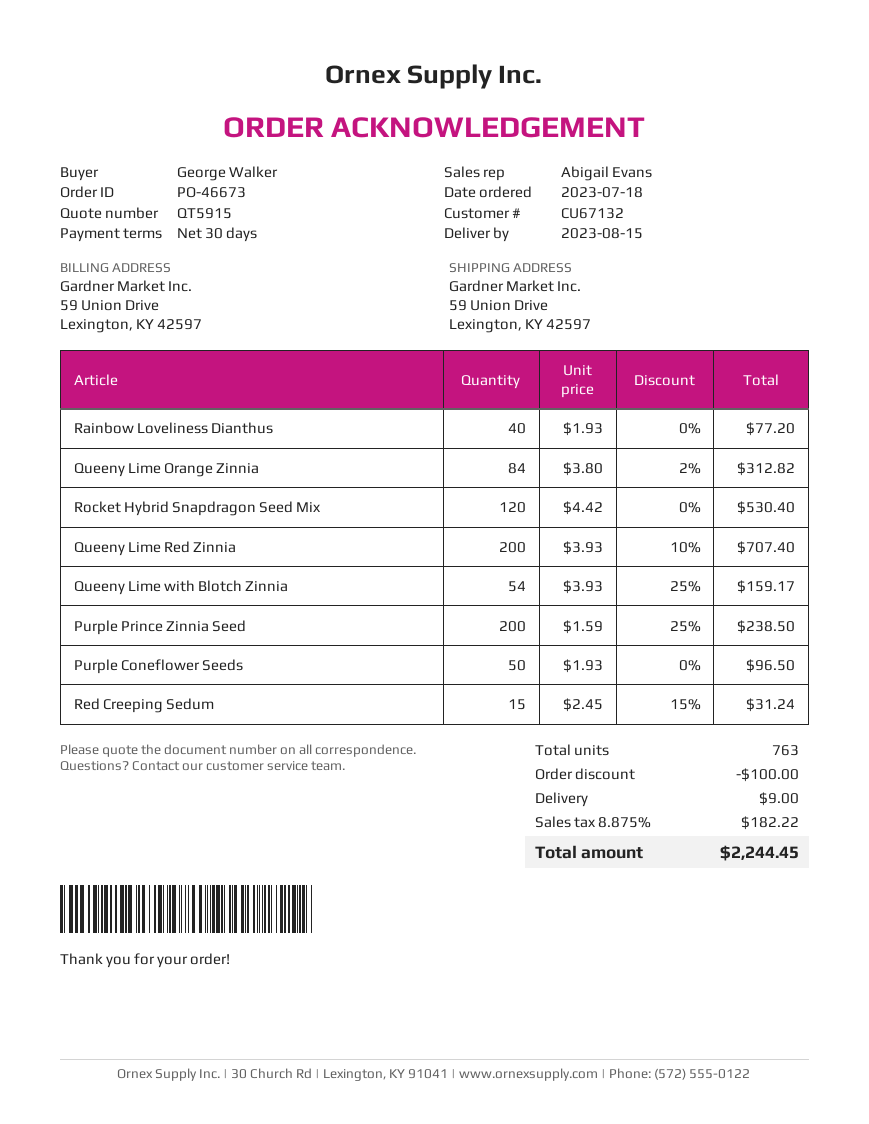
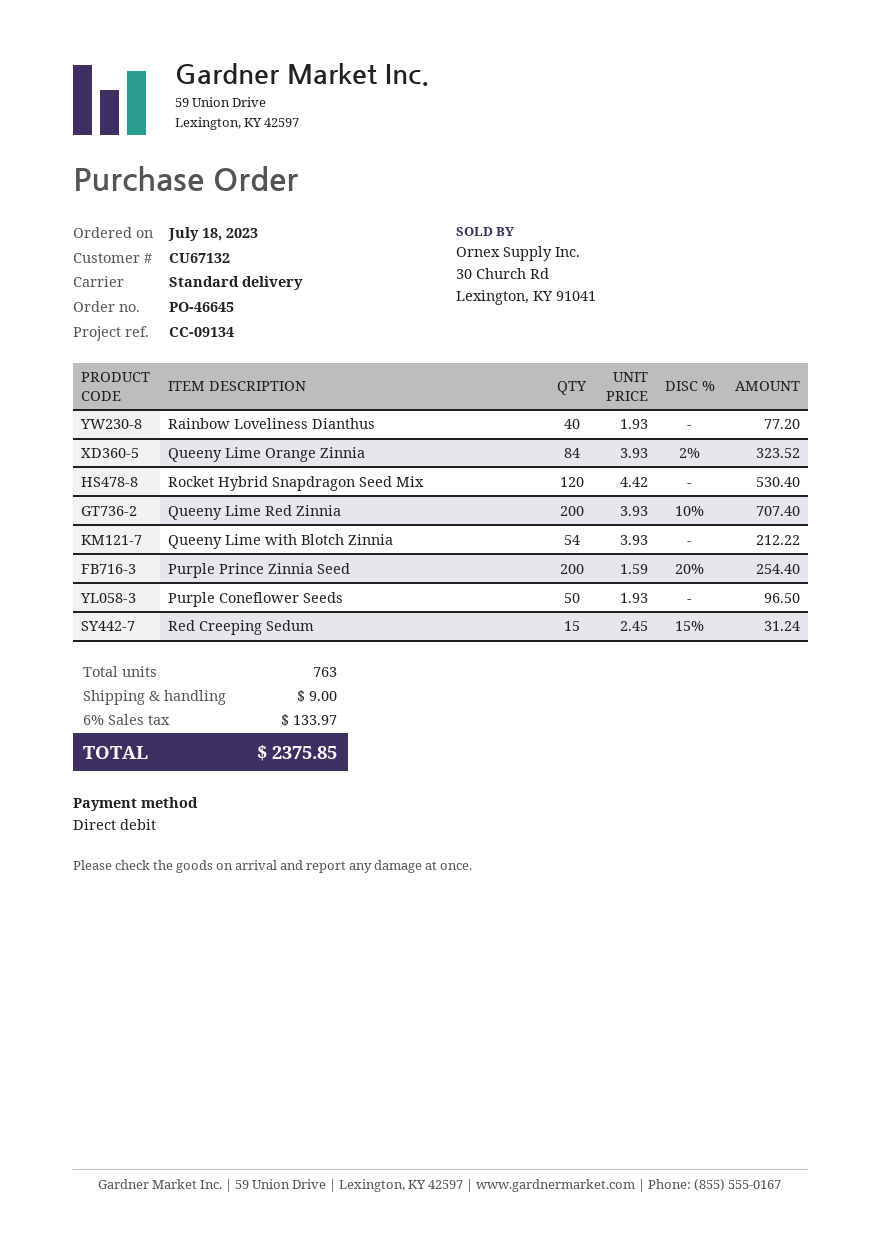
order number: PO-46673 -> PO-46645
Queeny Lime Orange Zinnia: 84 x 3.80 - 2% = 312.82 -> 84 x 3.93 - 2% = 323.52
Queeny Lime with Blotch Zinnia: 54 x 3.93 - 25% = 159.17 -> 54 x 3.93 = 212.22
Purple Prince Zinnia Seed: 200 x 1.59 - 25% = 238.50 -> 200 x 1.59 - 20% = 254.40
discount: 100.00 -> none
tax: 8.875% = 182.22 -> 6% = 133.97
total: 2244.45 -> 2375.85

